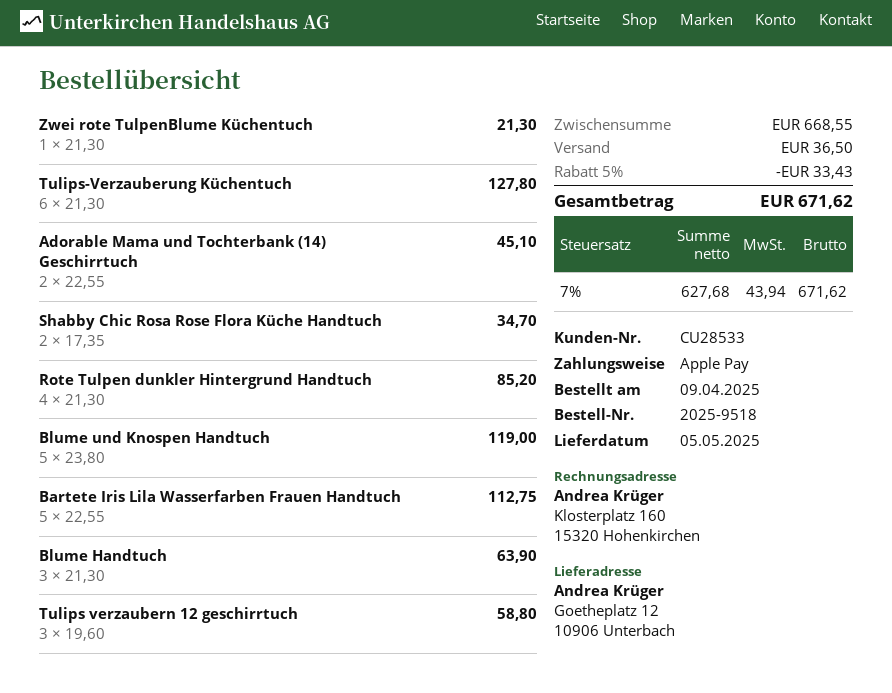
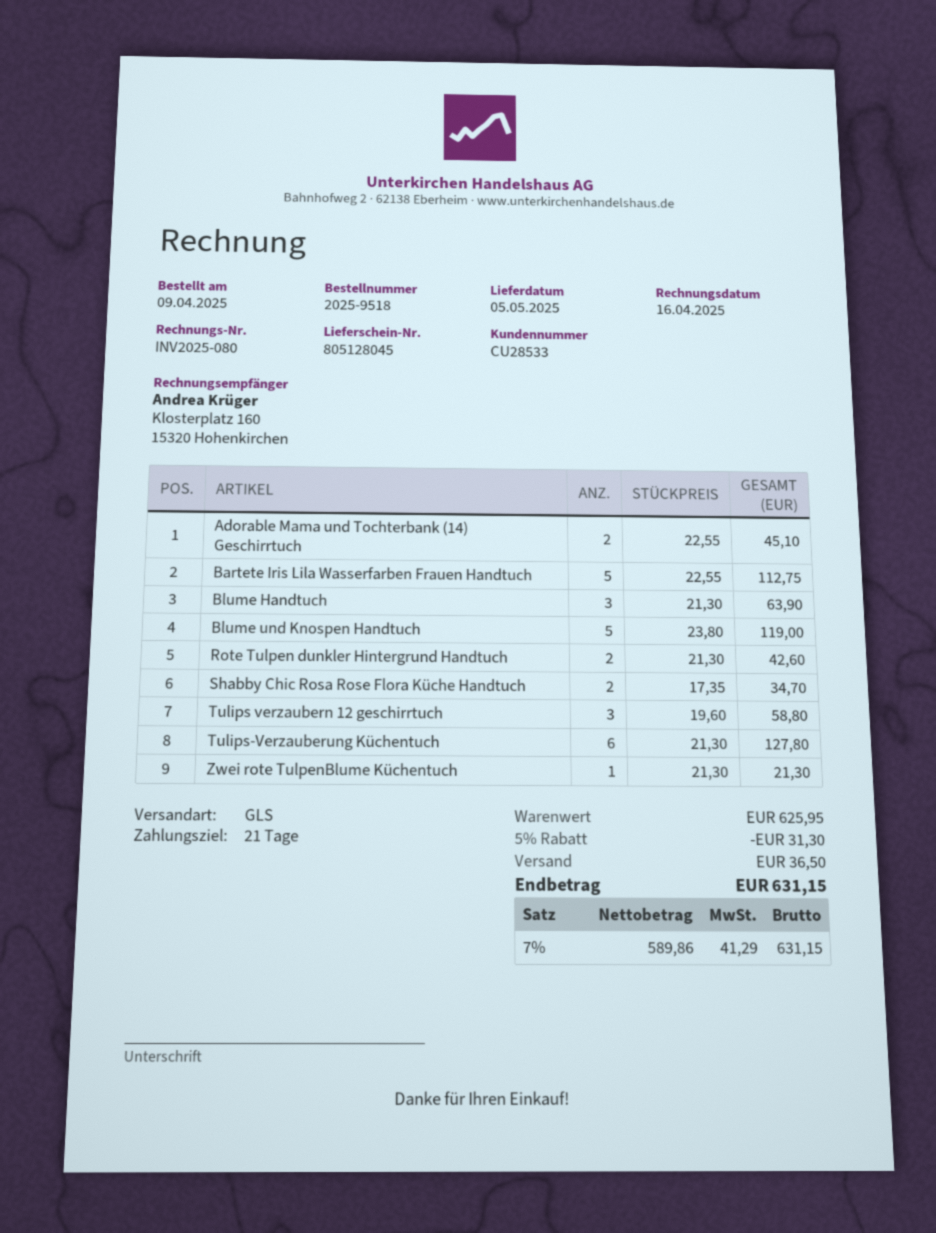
Rote Tulpen dunkler Hintergrund Handtuch: 4 x 21.30 = 85.20 -> 2 x 21.30 = 42.60
subtotal: 668.55 -> 625.95
discount: 5% = 33.43 -> 5% = 31.30
net: 627.68 -> 589.86
tax: 7% = 43.94 -> 7% = 41.29
total: 671.62 -> 631.15

